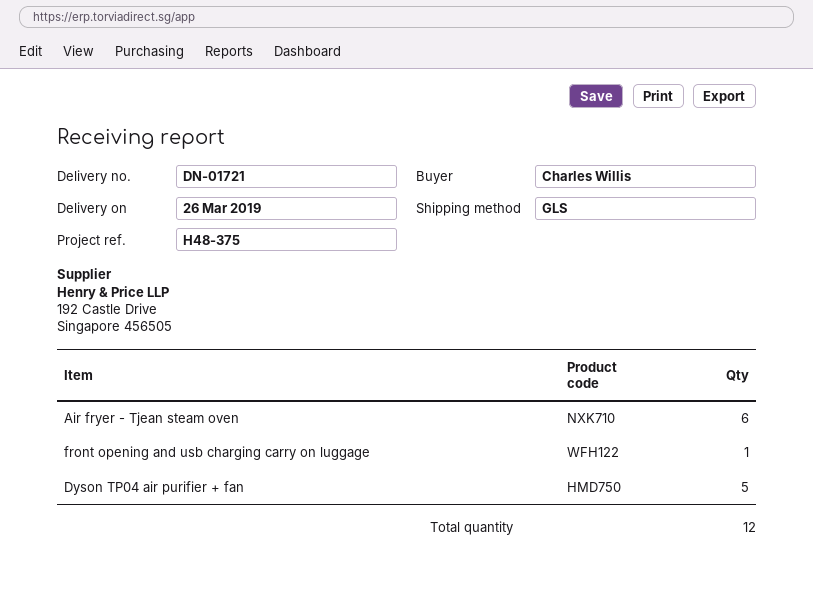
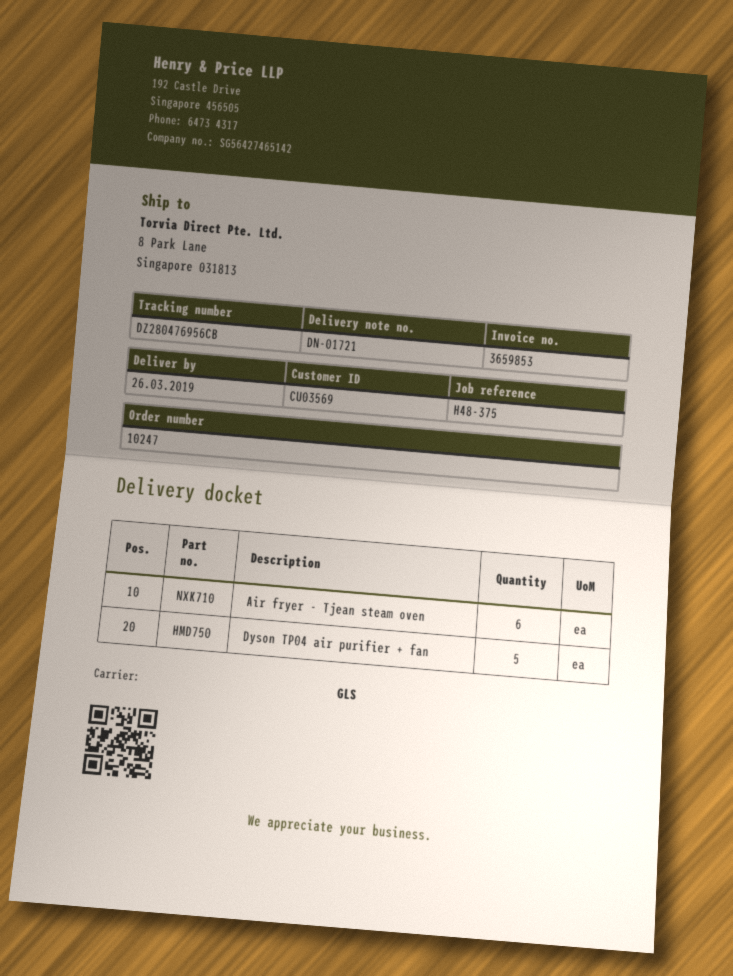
front opening and usb charging carry on luggage: 1 -> none

